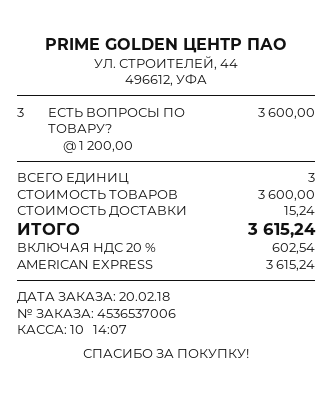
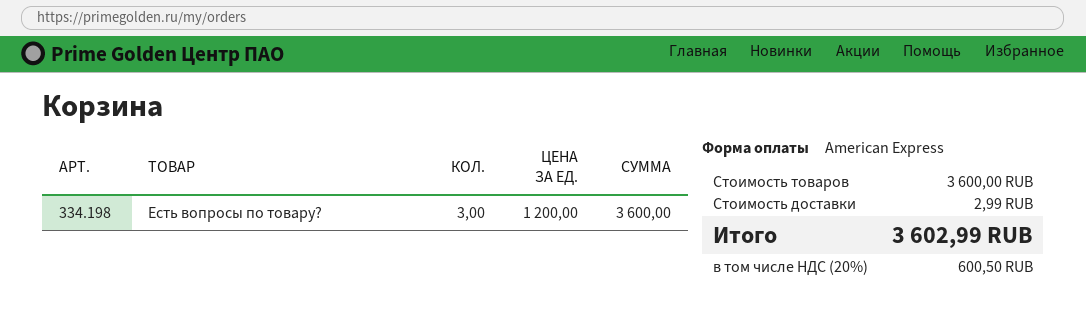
shipping: 15.24 -> 2.99
tax: 20% = 602.54 -> 20% = 600.50
total: 3615.24 -> 3602.99

